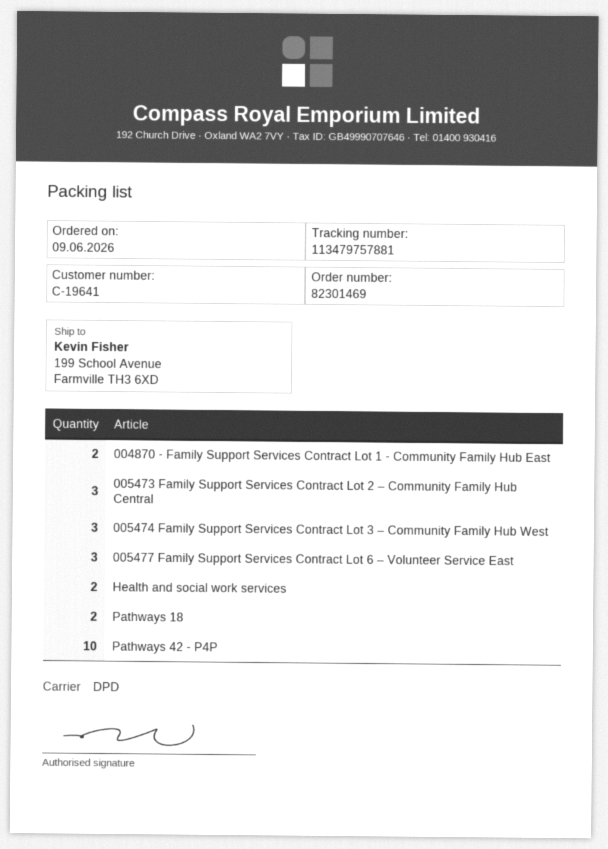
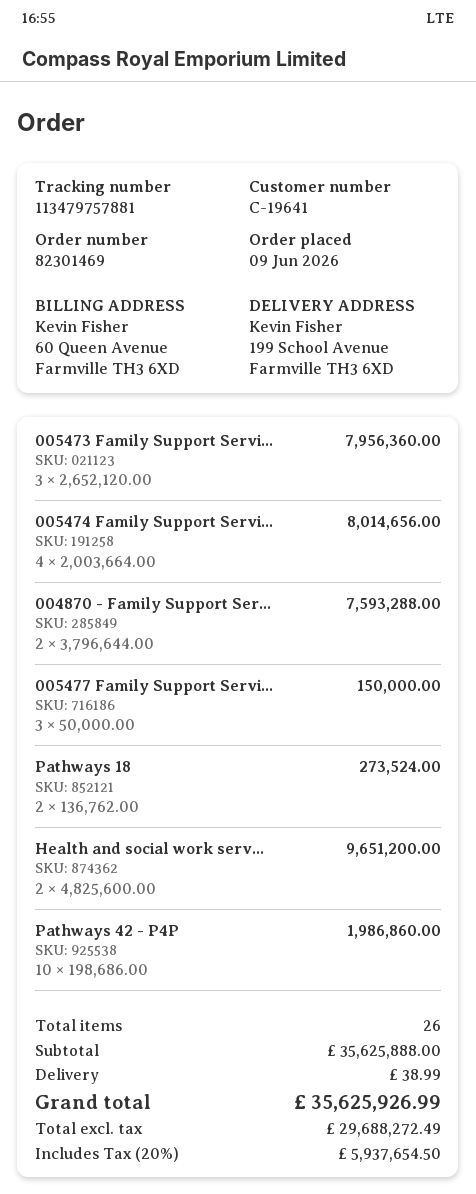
005474 Family Support Services Contract Lot 3 – Community Family Hub West: 3 -> 4

